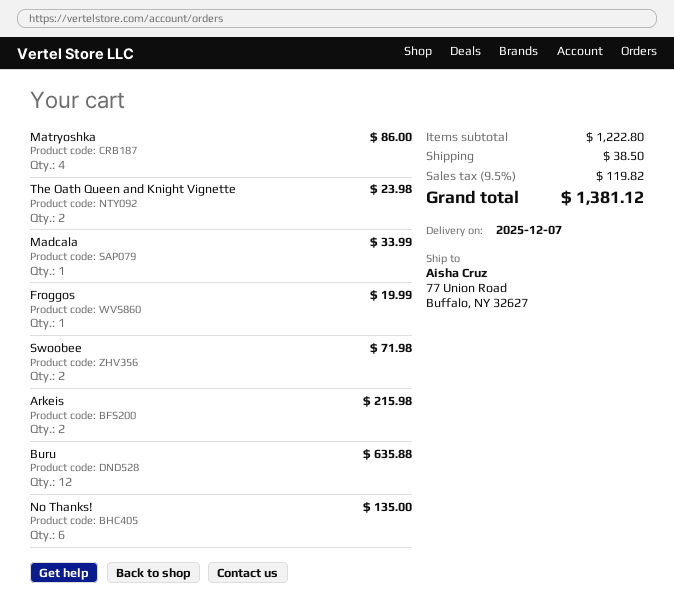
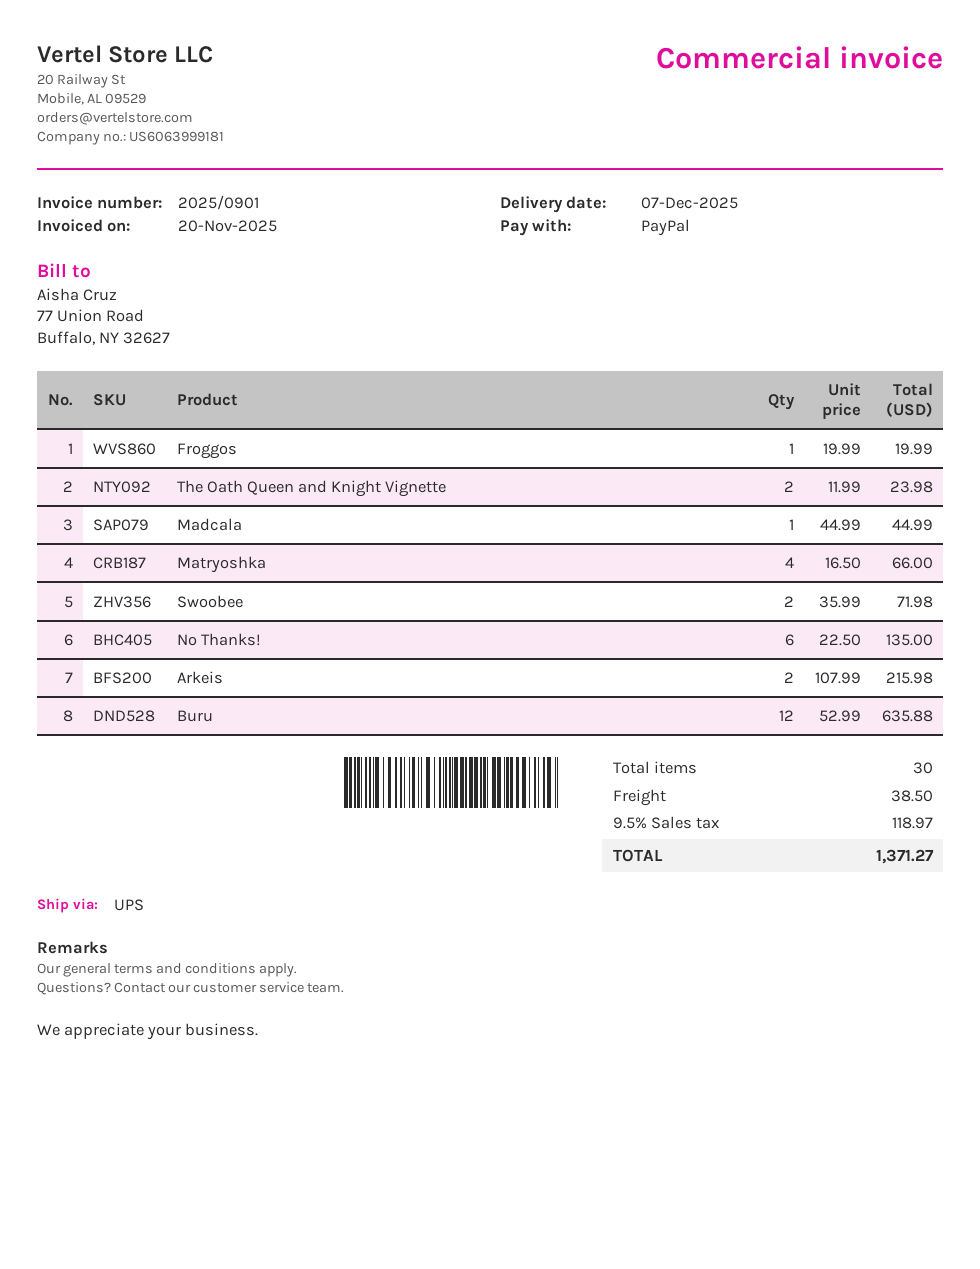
Matryoshka: 4 for 86.00 -> 4 for 66.00
Madcala: 1 for 33.99 -> 1 for 44.99
tax: 9.5% = 119.82 -> 9.5% = 118.97
total: 1381.12 -> 1371.27

